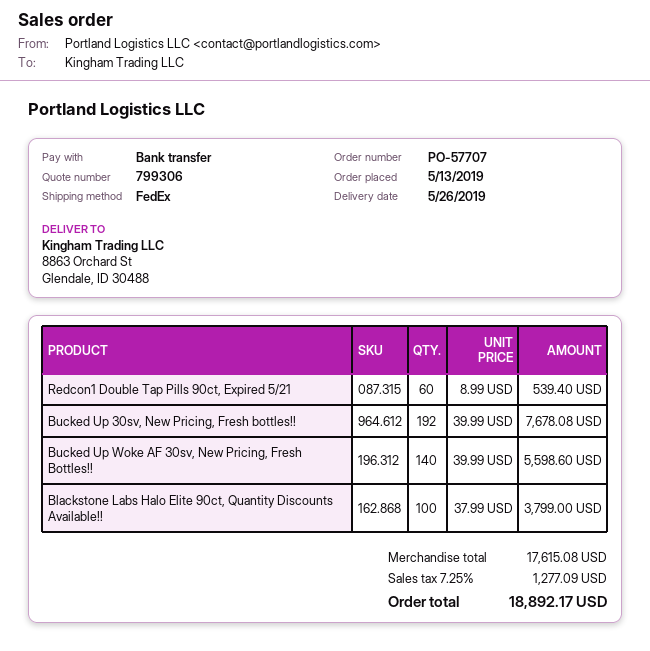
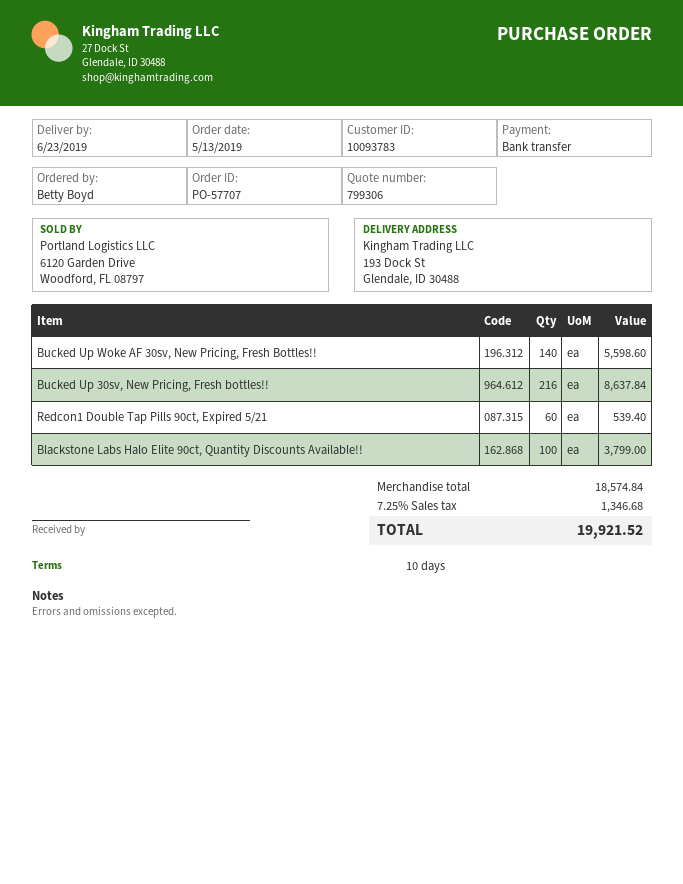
delivery date: 2019-05-26 -> 2019-06-23
ship to: 8863 Orchard St, Glendale, ID 30488 -> 193 Dock St, Glendale, ID 30488
Bucked Up 30sv, New Pricing, Fresh bottles!!: 192 for 7678.08 -> 216 for 8637.84
subtotal: 17615.08 -> 18574.84
tax: 7.25% = 1277.09 -> 7.25% = 1346.68
total: 18892.17 -> 19921.52

